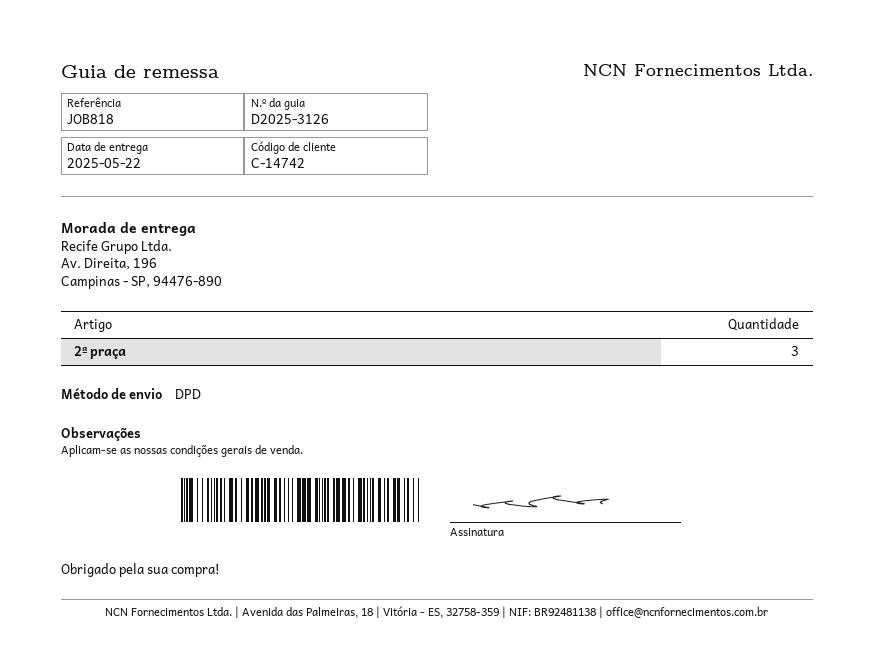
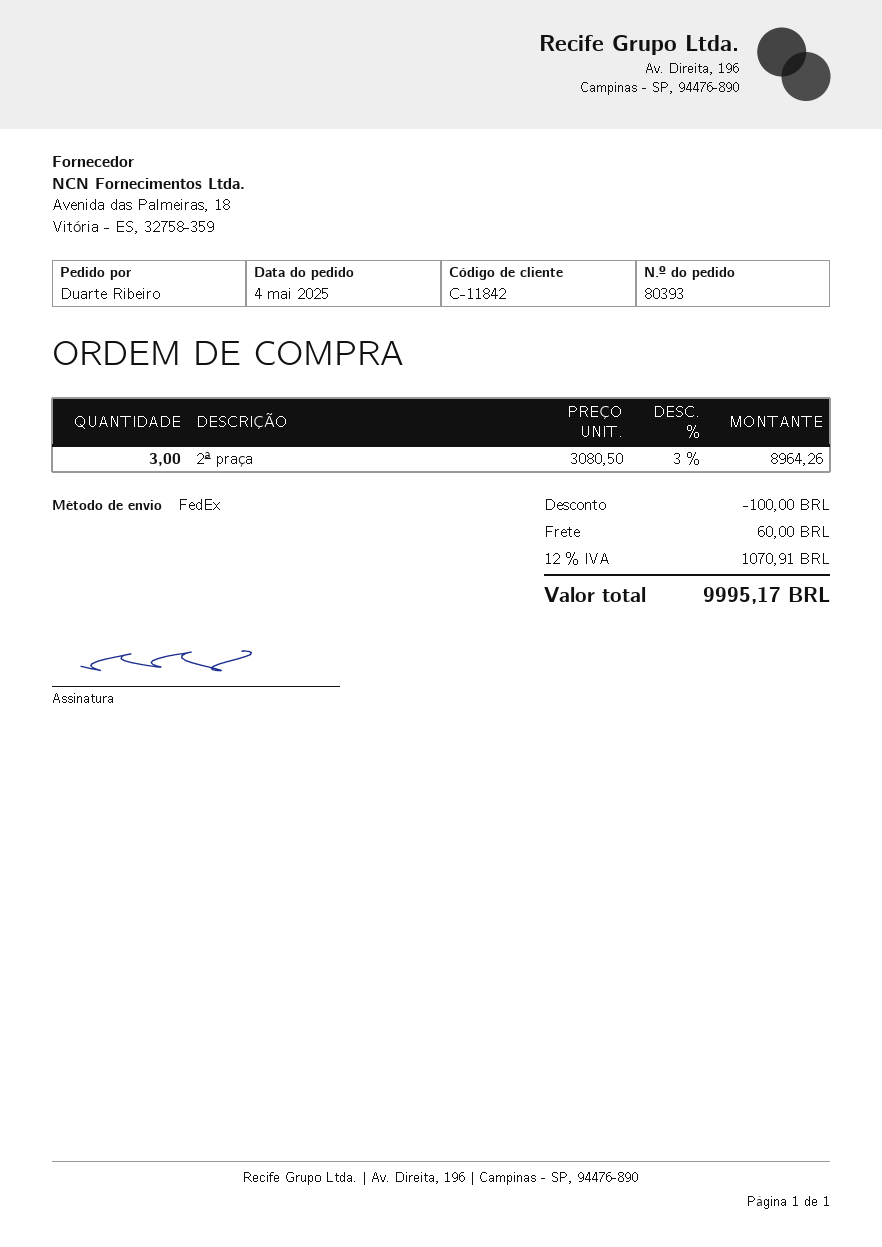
customer number: C-14742 -> C-11842
shipping method: DPD -> FedEx

